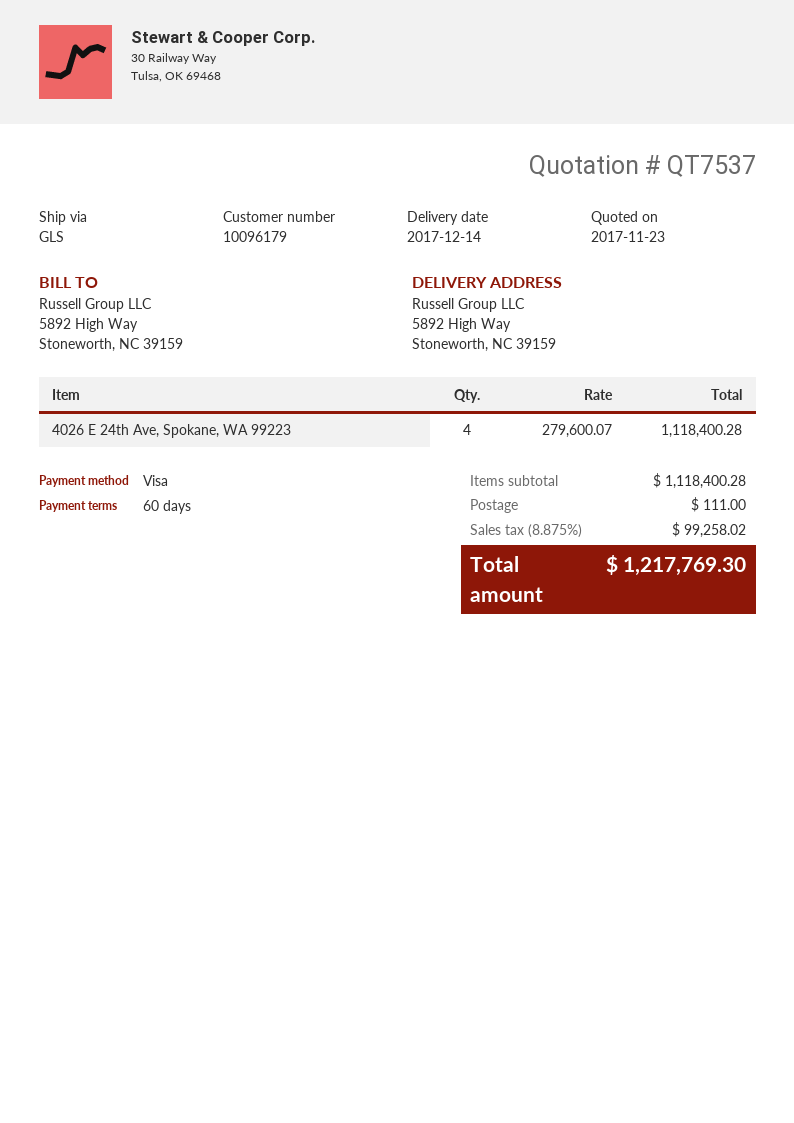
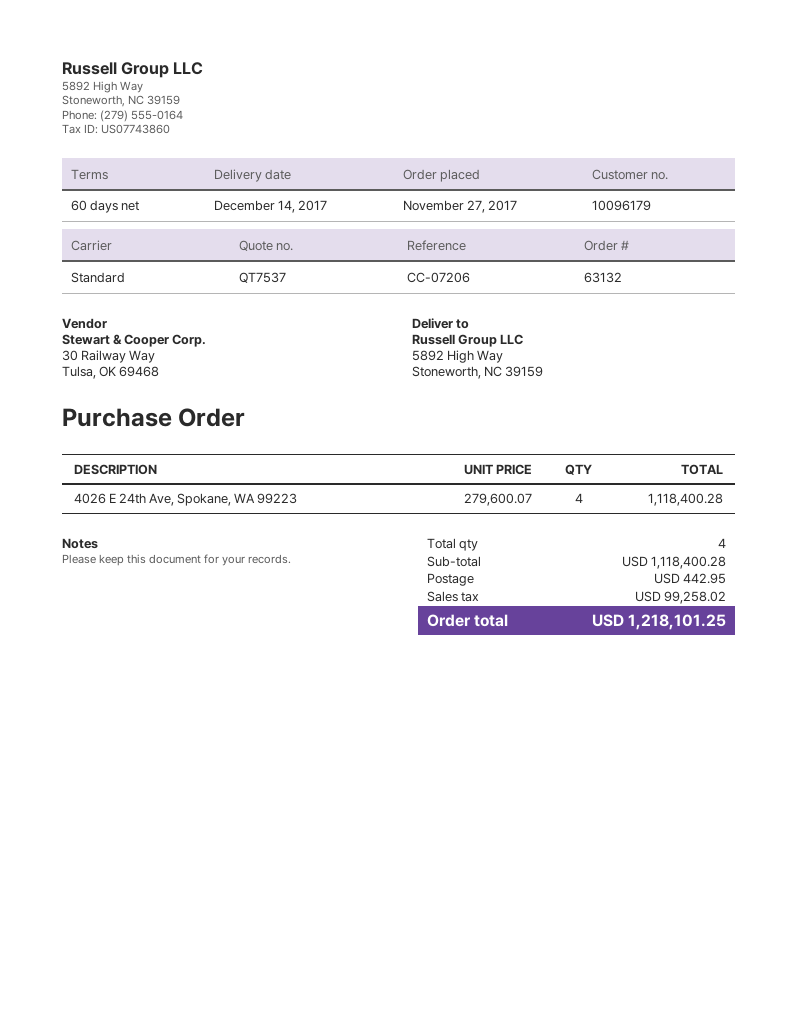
shipping method: GLS -> standard
shipping: 111.00 -> 442.95
total: 1217769.30 -> 1218101.25

